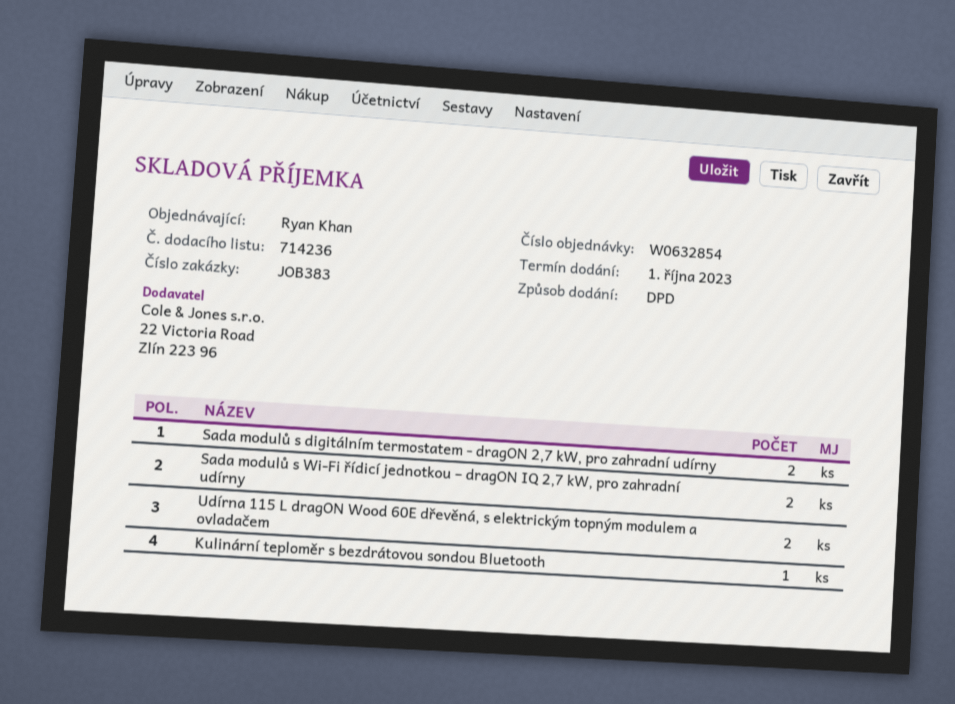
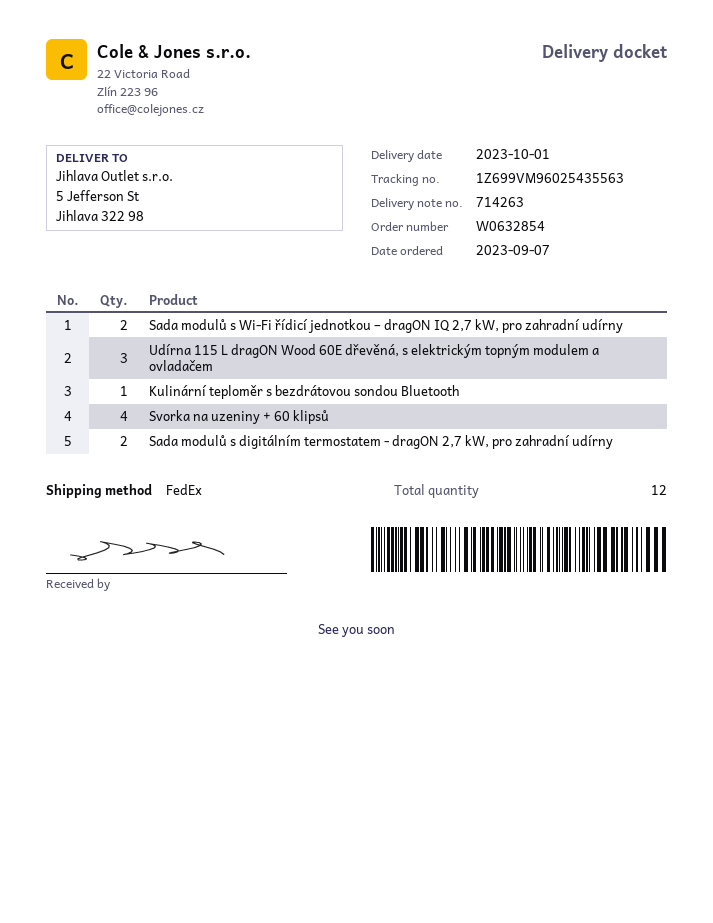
delivery note number: 714236 -> 714263
shipping method: DPD -> FedEx
Udírna 115 L dragON Wood 60E dřevěná, s elektrickým topným modulem a ovladačem: 2 -> 3
Svorka na uzeniny + 60 klipsů: none -> 4

